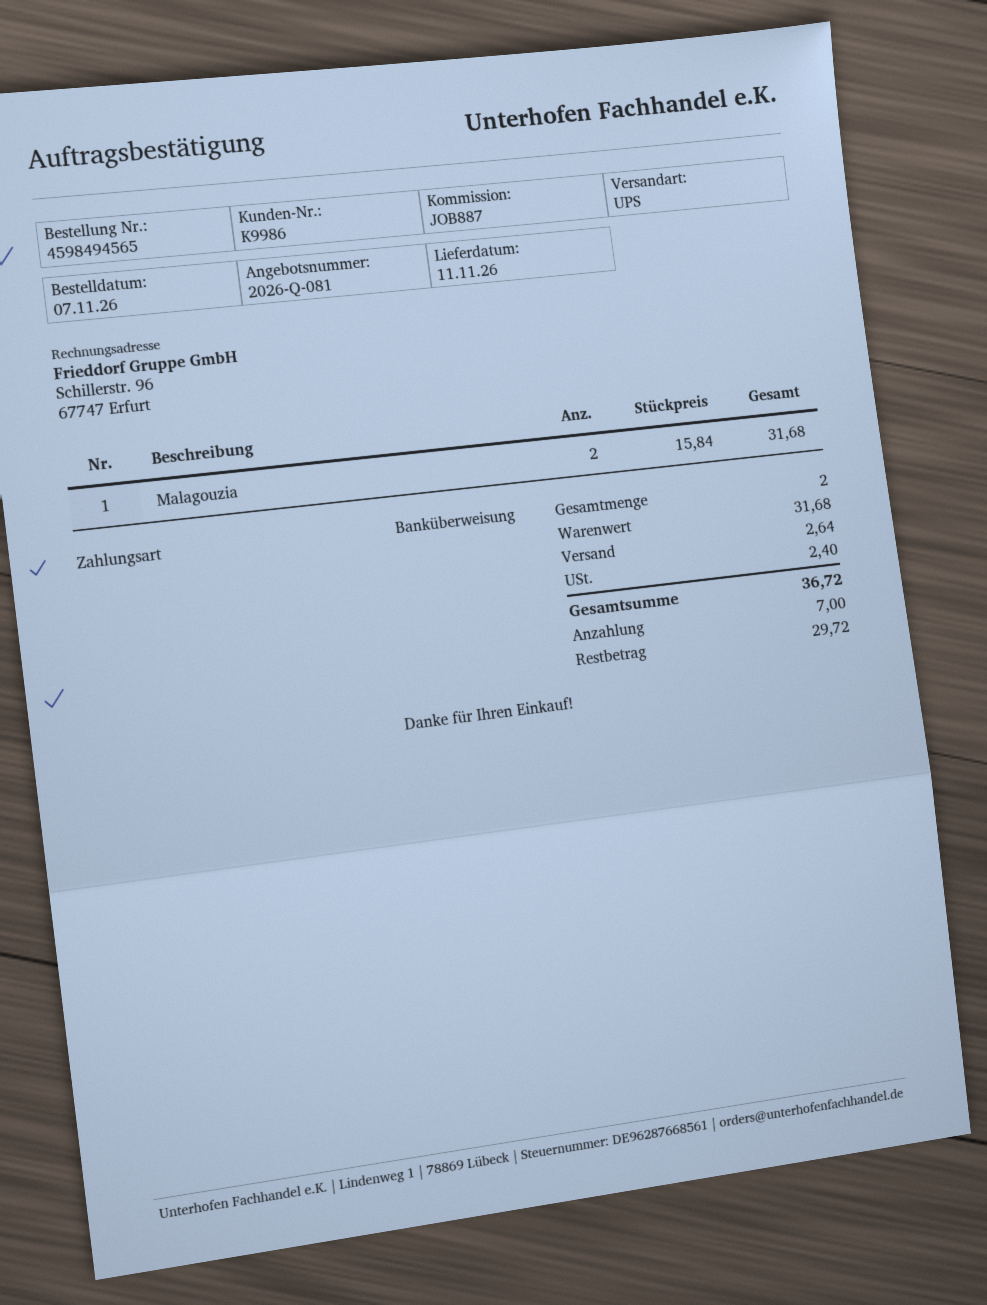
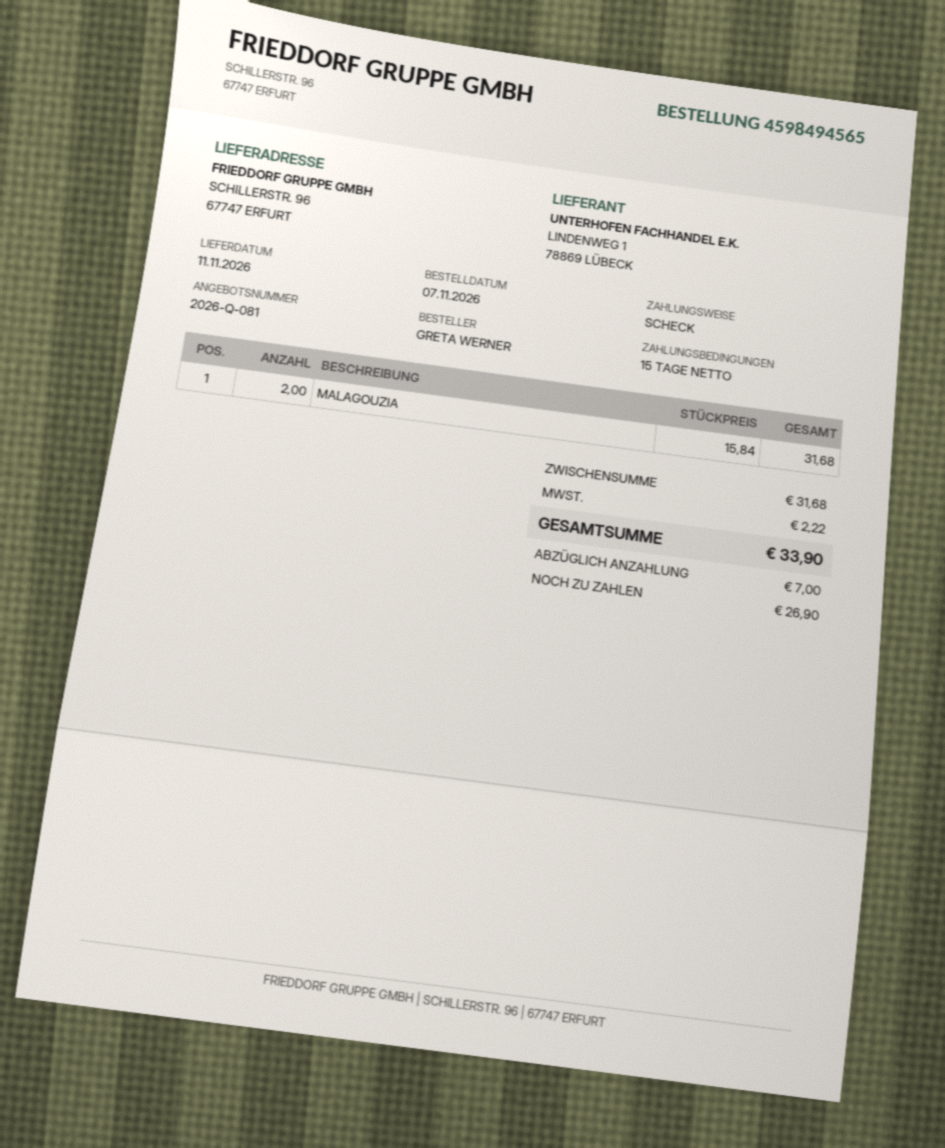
payment method: bank transfer -> cheque
shipping: 2.64 -> none
tax: 2.40 -> 2.22
total: 36.72 -> 33.90
balance: 29.72 -> 26.90

